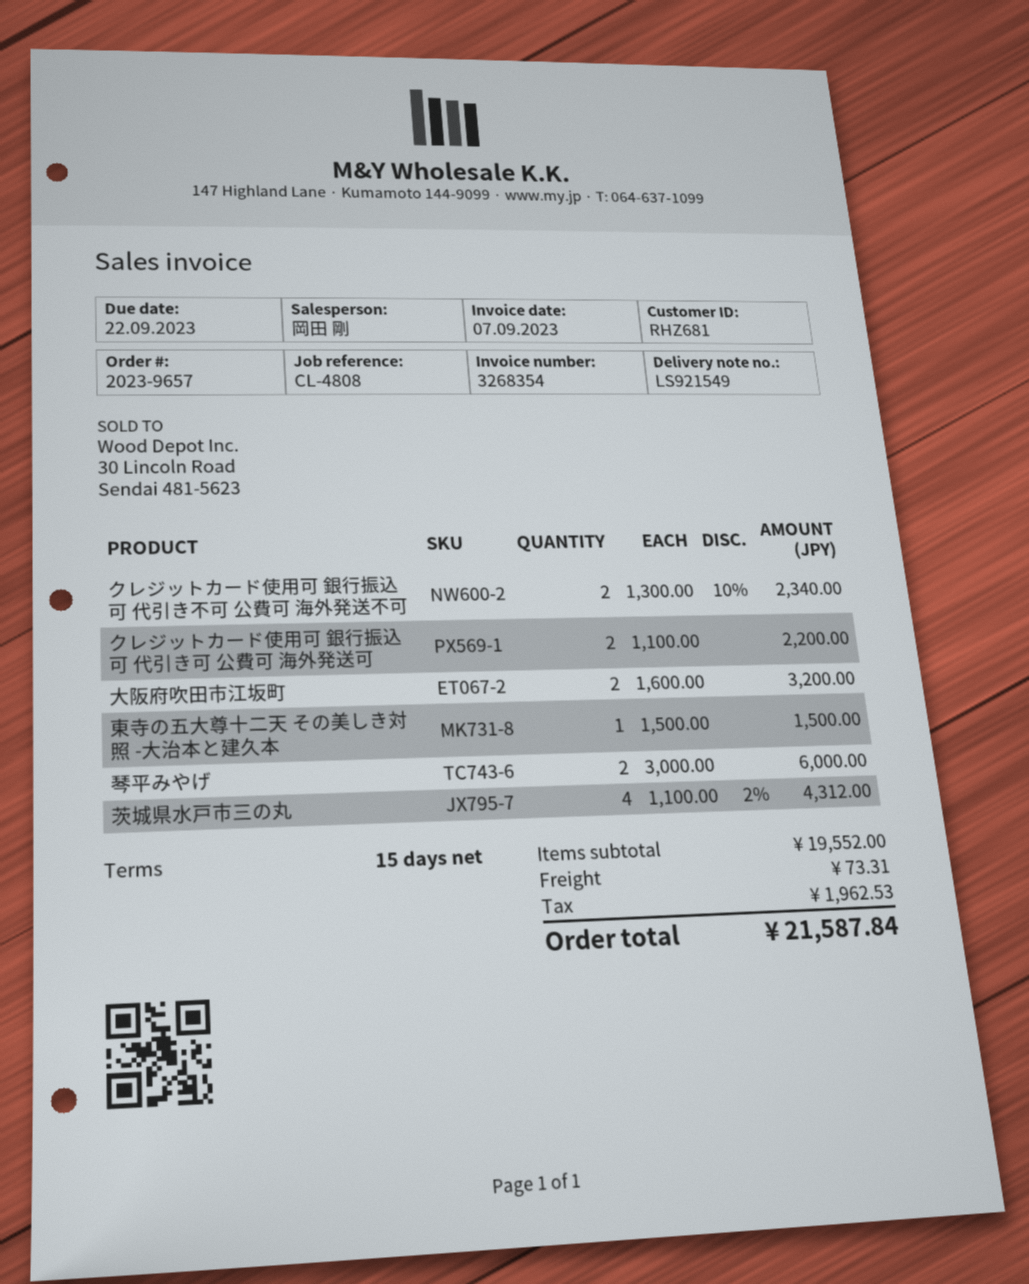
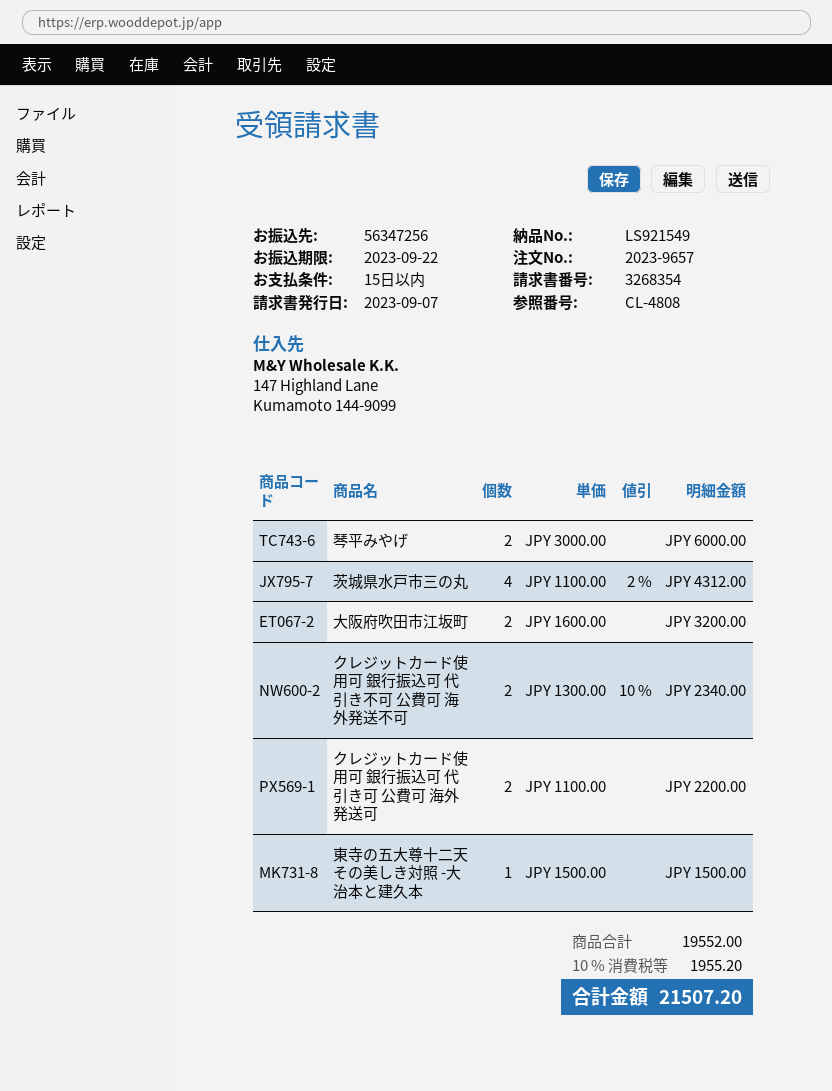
shipping: 73.31 -> none
tax: 1962.53 -> 1955.20
total: 21587.84 -> 21507.20

